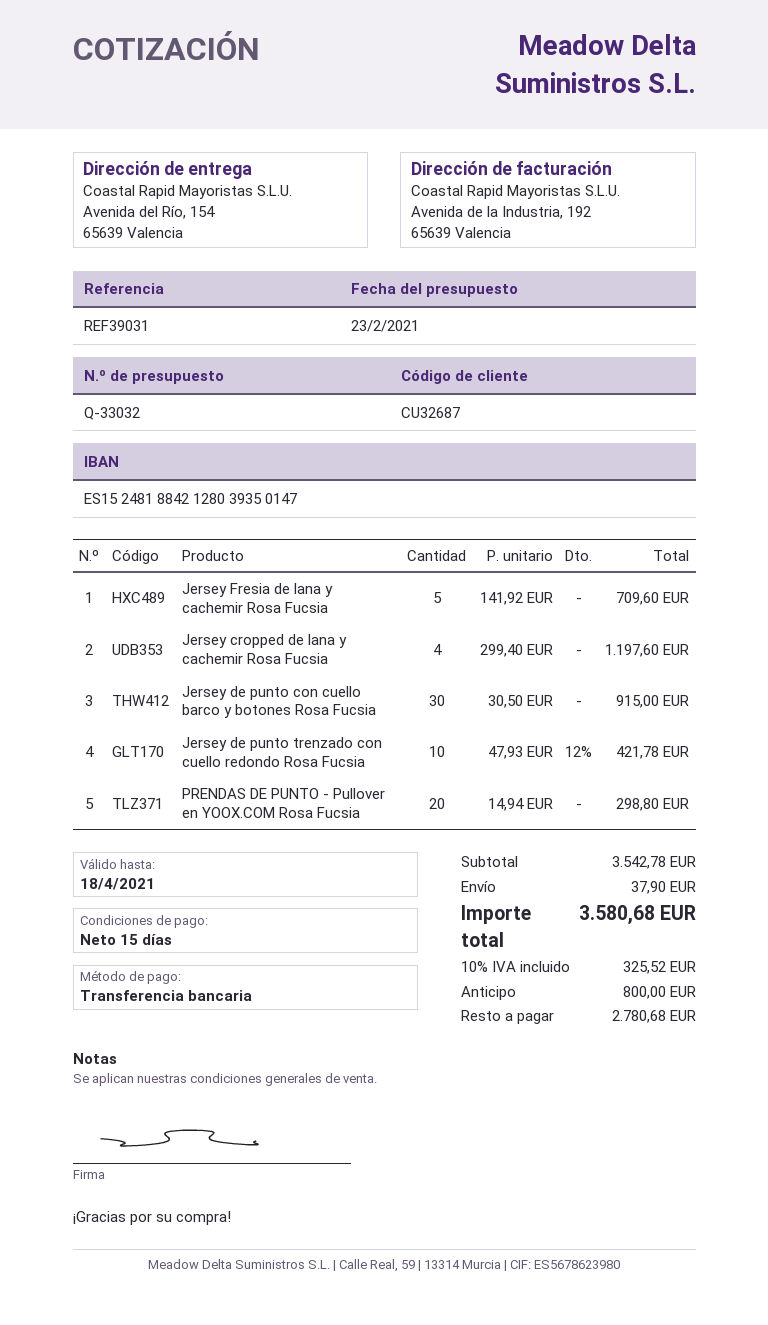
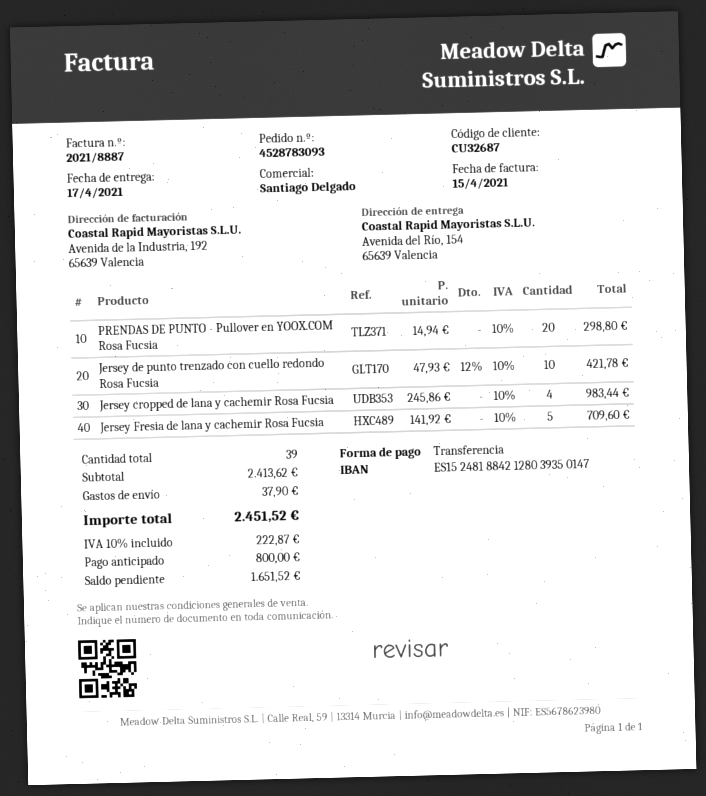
Jersey cropped de lana y cachemir Rosa Fucsia: 4 x 299.40 = 1197.60 -> 4 x 245.86 = 983.44
Jersey de punto con cuello barco y botones Rosa Fucsia: 30 x 30.50 = 915.00 -> none
subtotal: 3542.78 -> 2413.62
tax: 10% = 325.52 -> 10% = 222.87
total: 3580.68 -> 2451.52
balance: 2780.68 -> 1651.52

